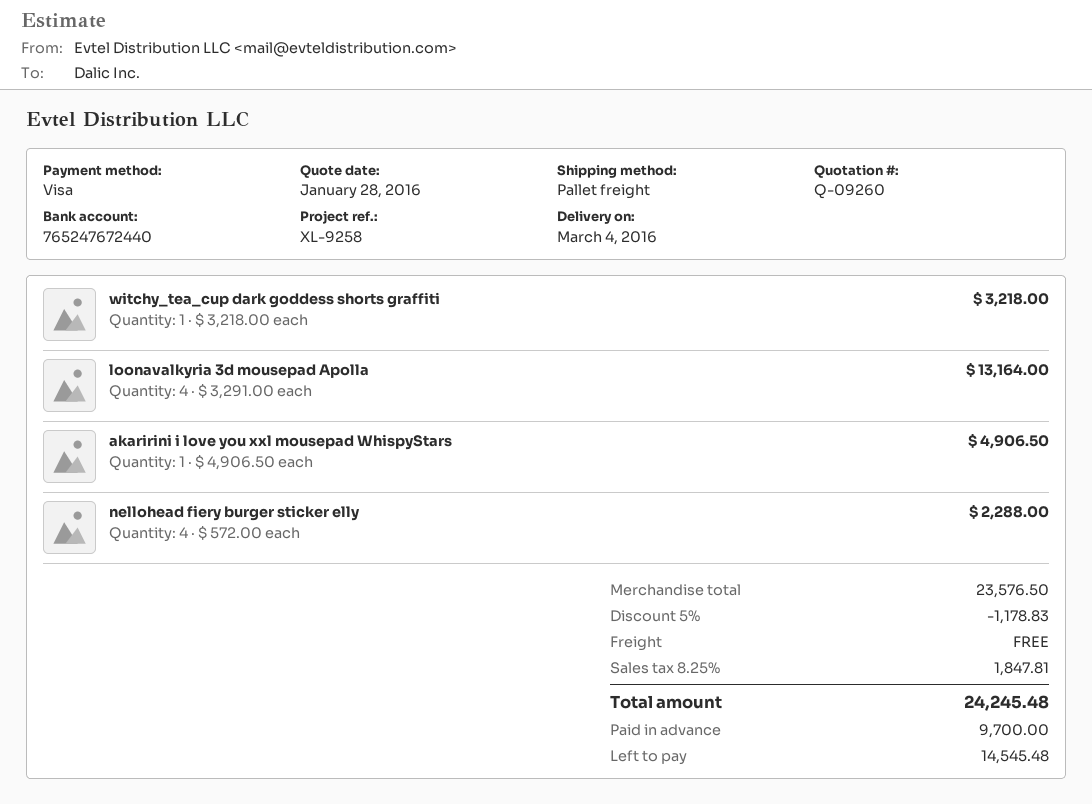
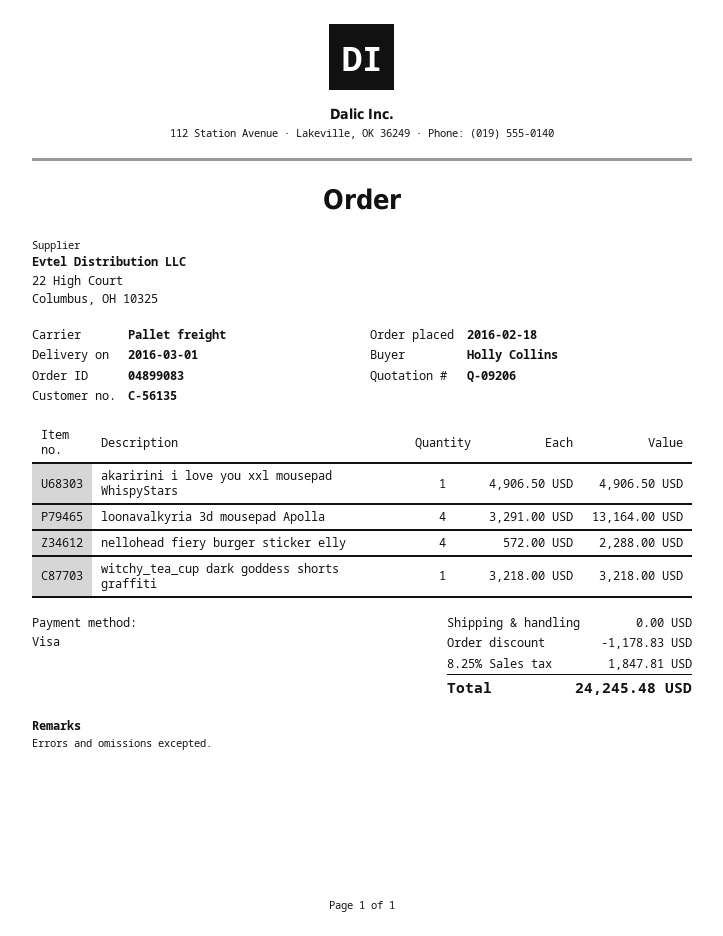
quote number: Q-09260 -> Q-09206
delivery date: 2016-03-04 -> 2016-03-01

